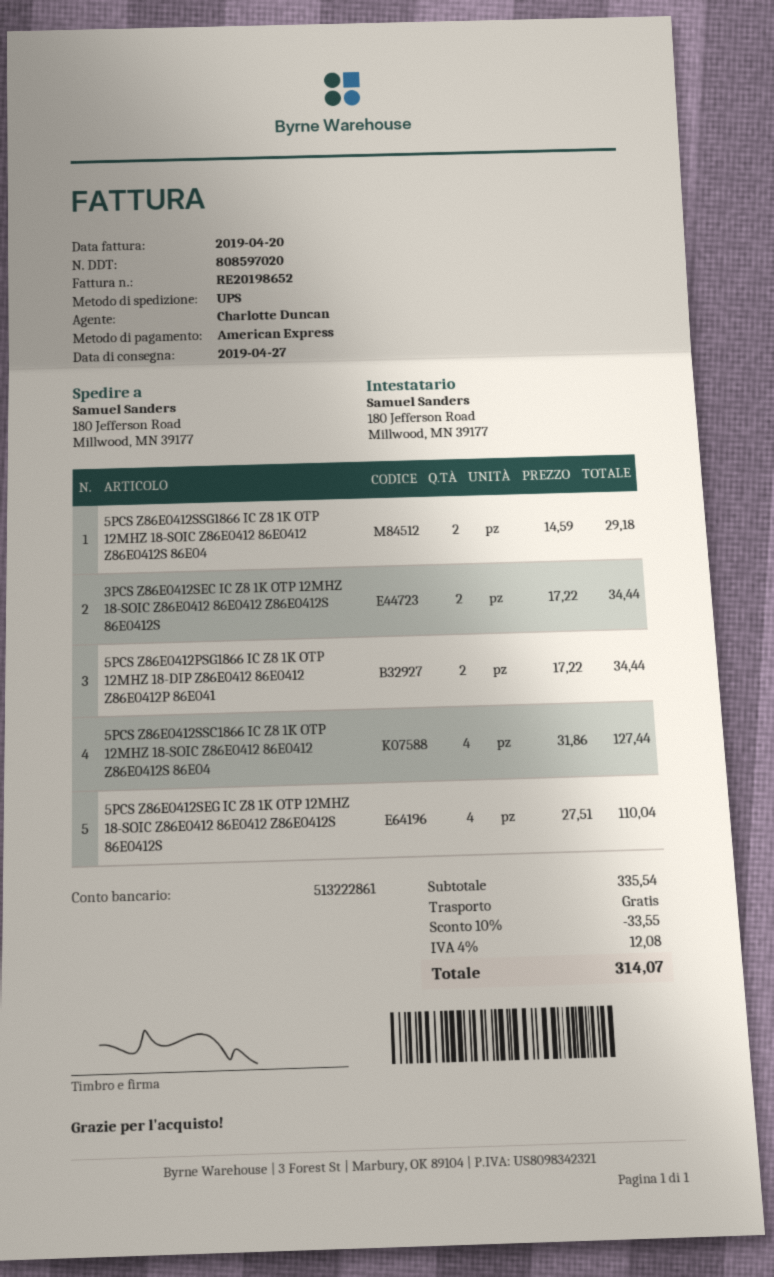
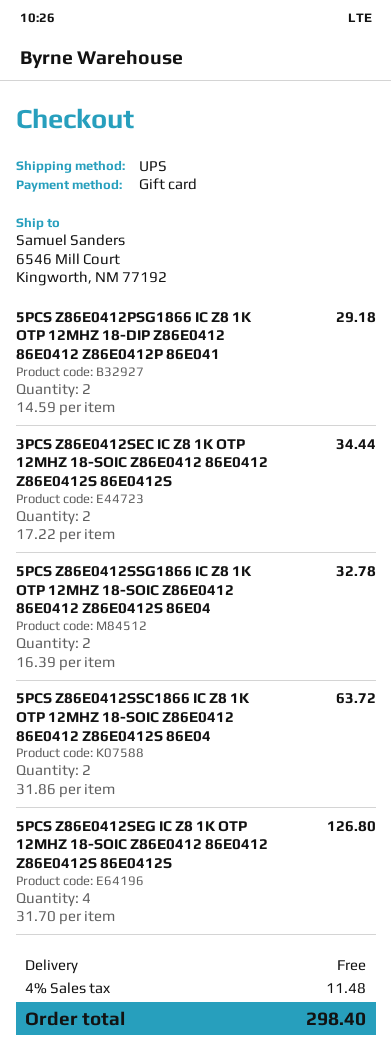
payment method: American Express -> gift card
ship to: 180 Jefferson Road, Millwood, MN 39177 -> 6546 Mill Court, Kingworth, NM 77192
5PCS Z86E0412SSG1866 IC Z8 1K OTP 12MHZ 18-SOIC Z86E0412 86E0412 Z86E0412S 86E04: 2 x 14.59 = 29.18 -> 2 x 16.39 = 32.78
5PCS Z86E0412PSG1866 IC Z8 1K OTP 12MHZ 18-DIP Z86E0412 86E0412 Z86E0412P 86E041: 2 x 17.22 = 34.44 -> 2 x 14.59 = 29.18
5PCS Z86E0412SSC1866 IC Z8 1K OTP 12MHZ 18-SOIC Z86E0412 86E0412 Z86E0412S 86E04: 4 x 31.86 = 127.44 -> 2 x 31.86 = 63.72
5PCS Z86E0412SEG IC Z8 1K OTP 12MHZ 18-SOIC Z86E0412 86E0412 Z86E0412S 86E0412S: 4 x 27.51 = 110.04 -> 4 x 31.70 = 126.80
discount: 10% = 33.55 -> none
tax: 4% = 12.08 -> 4% = 11.48
total: 314.07 -> 298.40

